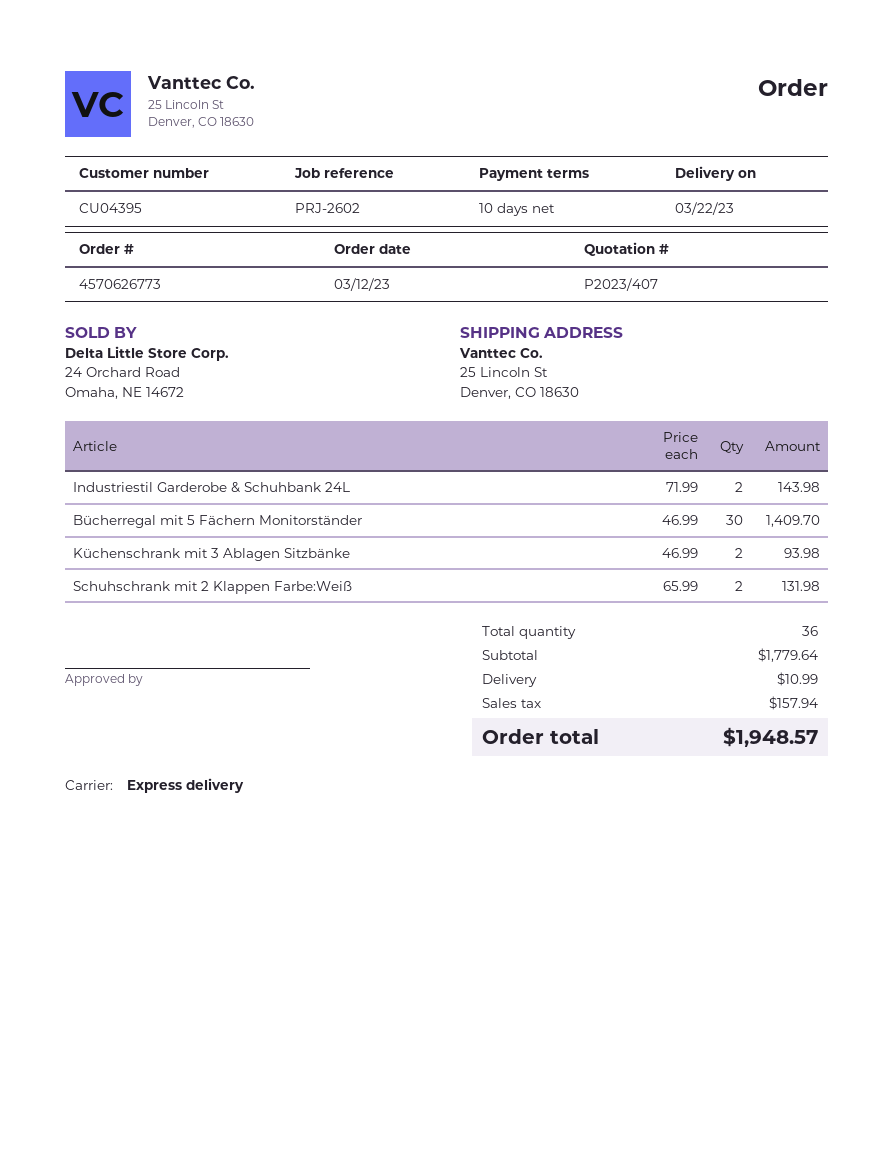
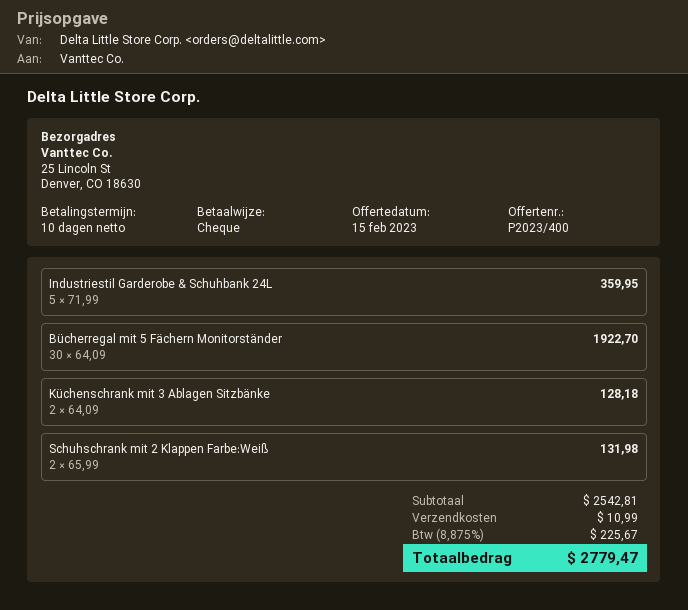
quote number: P2023/407 -> P2023/400
Industriestil Garderobe & Schuhbank 24L: 2 x 71.99 = 143.98 -> 5 x 71.99 = 359.95
Bücherregal mit 5 Fächern Monitorständer: 30 x 46.99 = 1409.70 -> 30 x 64.09 = 1922.70
Küchenschrank mit 3 Ablagen Sitzbänke: 2 x 46.99 = 93.98 -> 2 x 64.09 = 128.18
subtotal: 1779.64 -> 2542.81
tax: 157.94 -> 225.67
total: 1948.57 -> 2779.47

